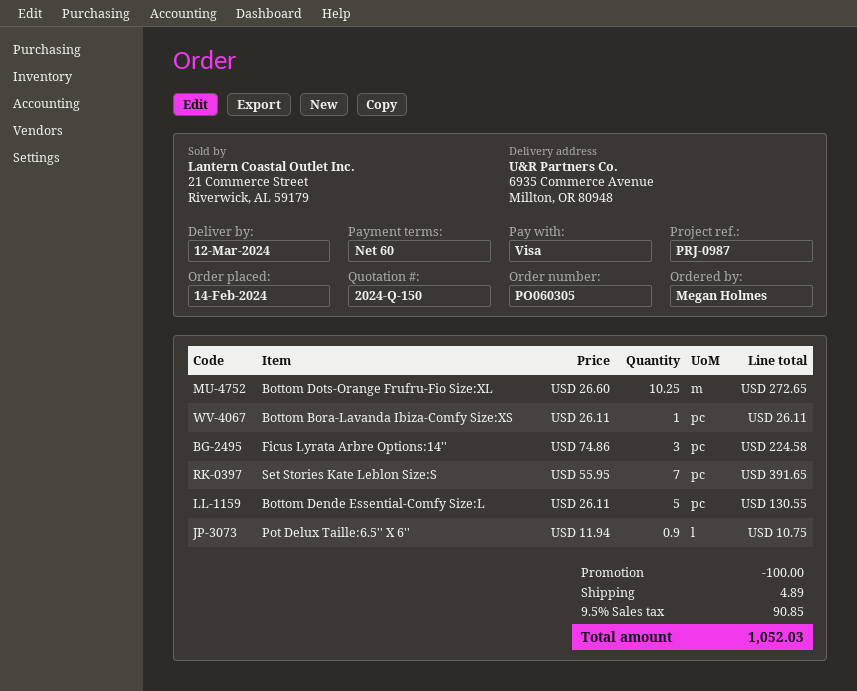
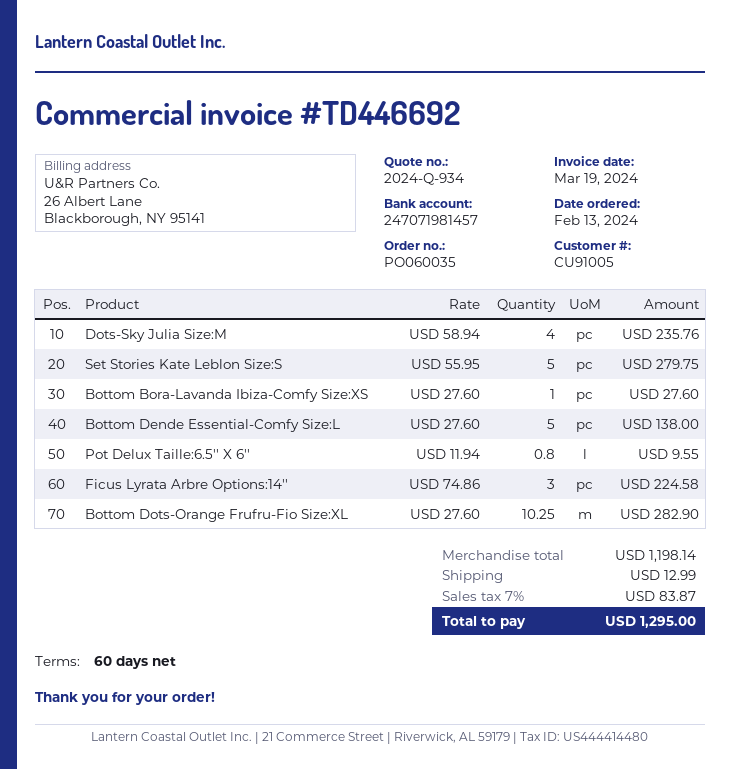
quote number: 2024-Q-150 -> 2024-Q-934
order number: PO060305 -> PO060035
order date: 2024-02-14 -> 2024-02-13
Bottom Dots-Orange Frufru-Fio Size:XL: 10.25 x 26.60 = 272.65 -> 10.25 x 27.60 = 282.90
Bottom Bora-Lavanda Ibiza-Comfy Size:XS: 1 x 26.11 = 26.11 -> 1 x 27.60 = 27.60
Set Stories Kate Leblon Size:S: 7 x 55.95 = 391.65 -> 5 x 55.95 = 279.75
Bottom Dende Essential-Comfy Size:L: 5 x 26.11 = 130.55 -> 5 x 27.60 = 138.00
Pot Delux Taille:6.5'' X 6'': 0.9 x 11.94 = 10.75 -> 0.8 x 11.94 = 9.55
Dots-Sky Julia Size:M: none -> 4 x 58.94 = 235.76
discount: 100.00 -> none
shipping: 4.89 -> 12.99
tax: 9.5% = 90.85 -> 7% = 83.87
total: 1052.03 -> 1295.00

